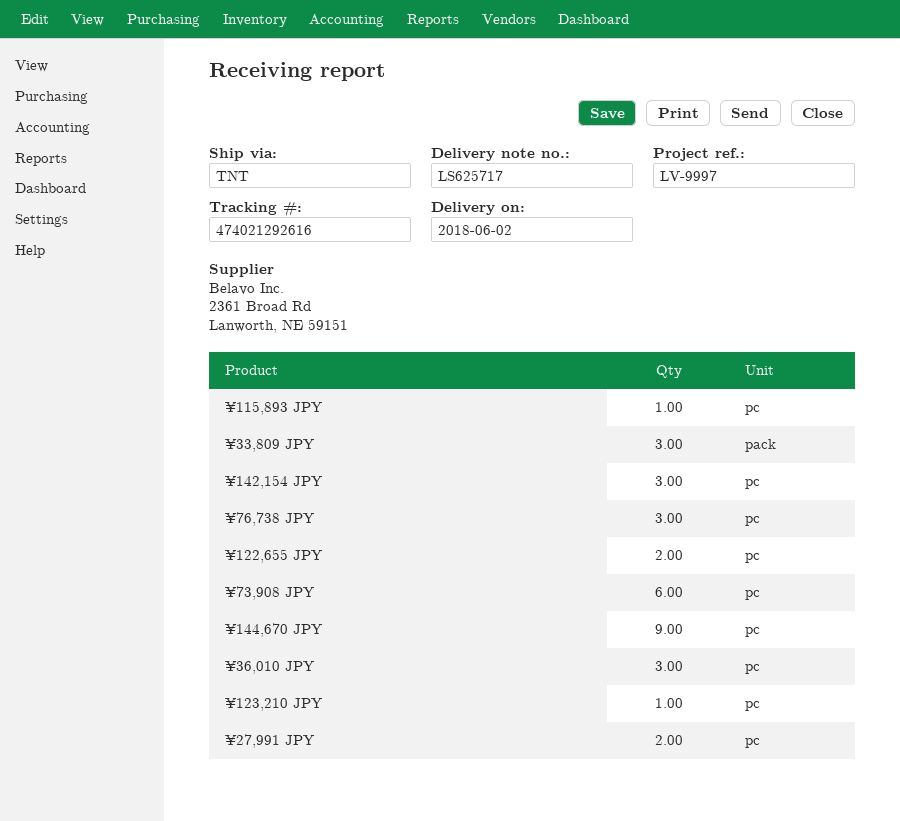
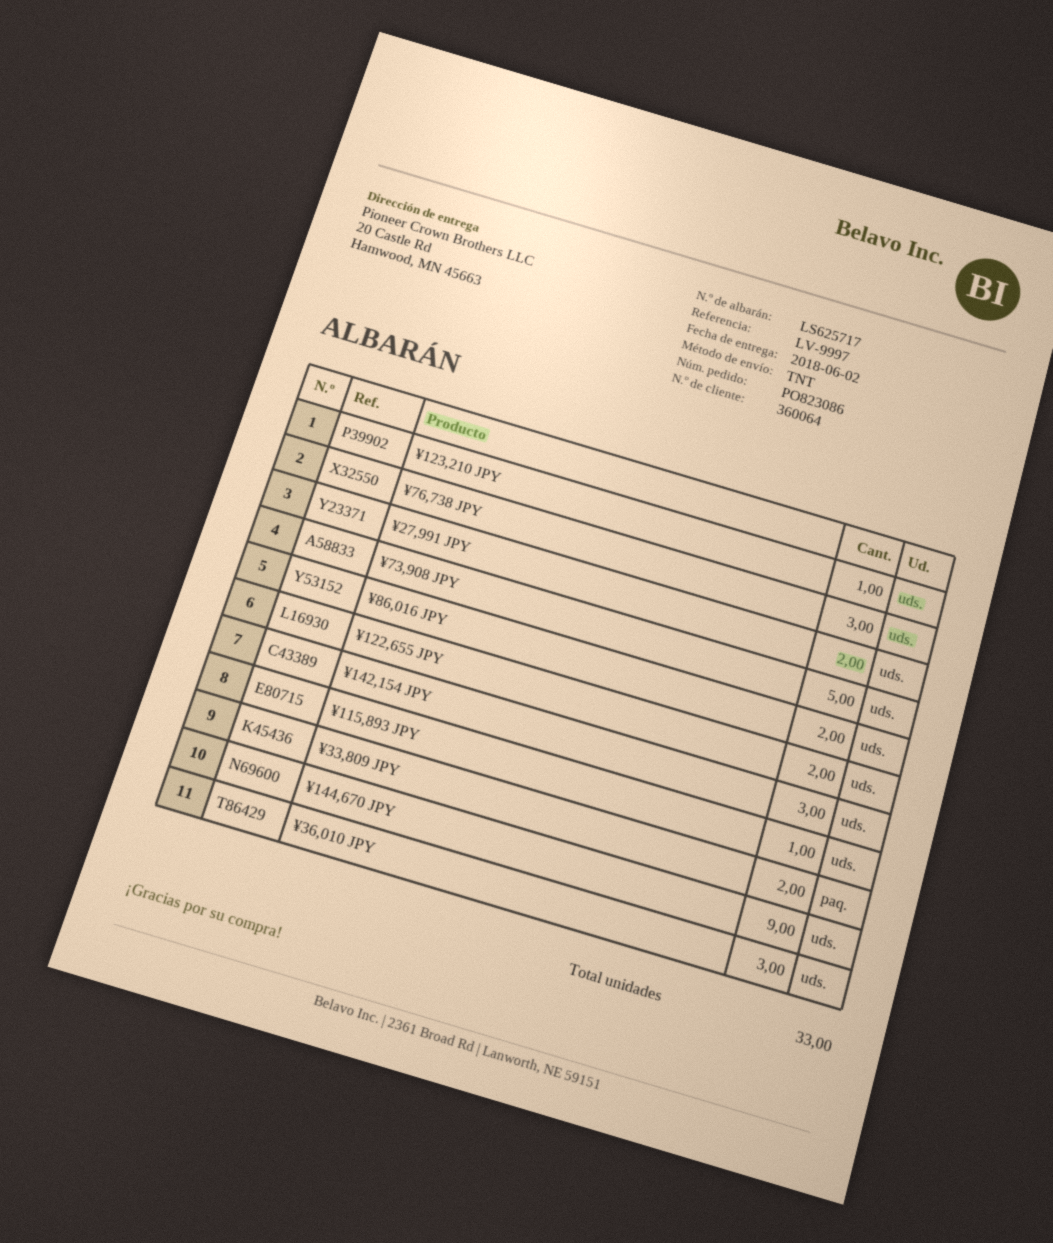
¥33,809 JPY: 3 -> 2
¥73,908 JPY: 6 -> 5
¥86,016 JPY: none -> 2

